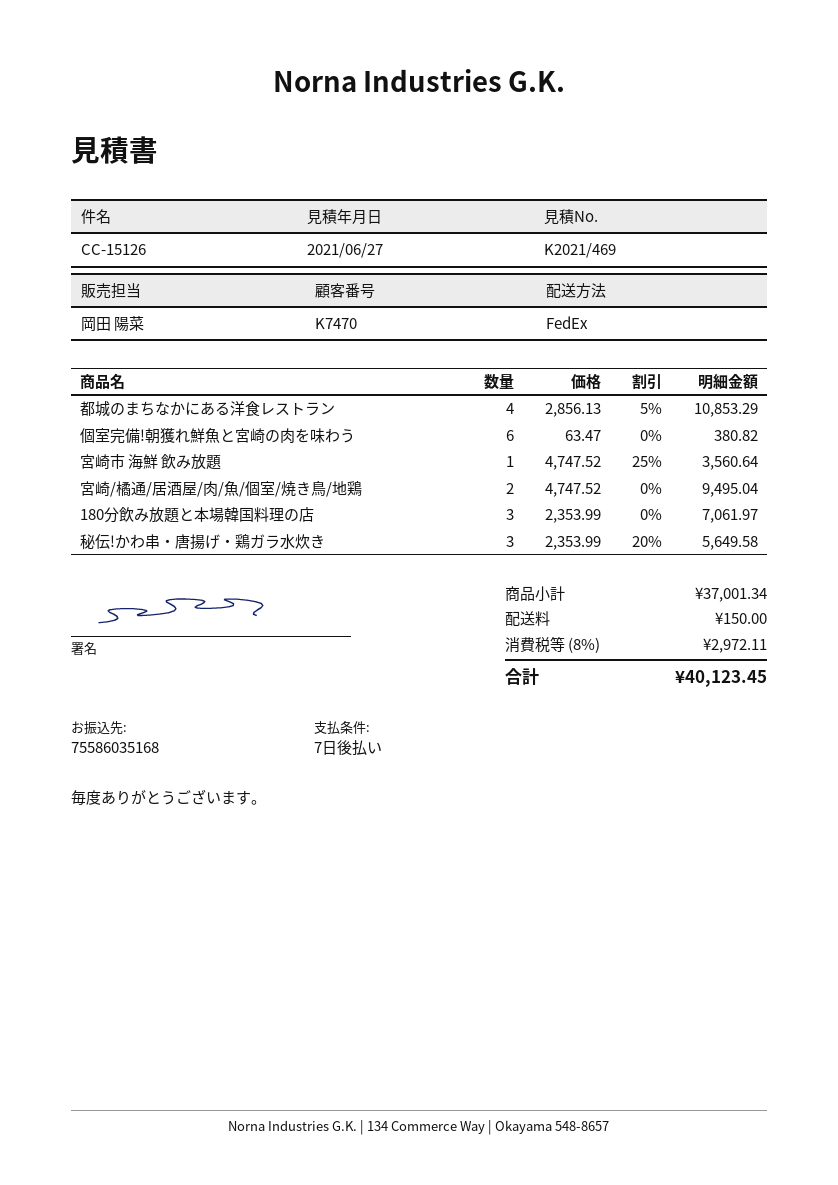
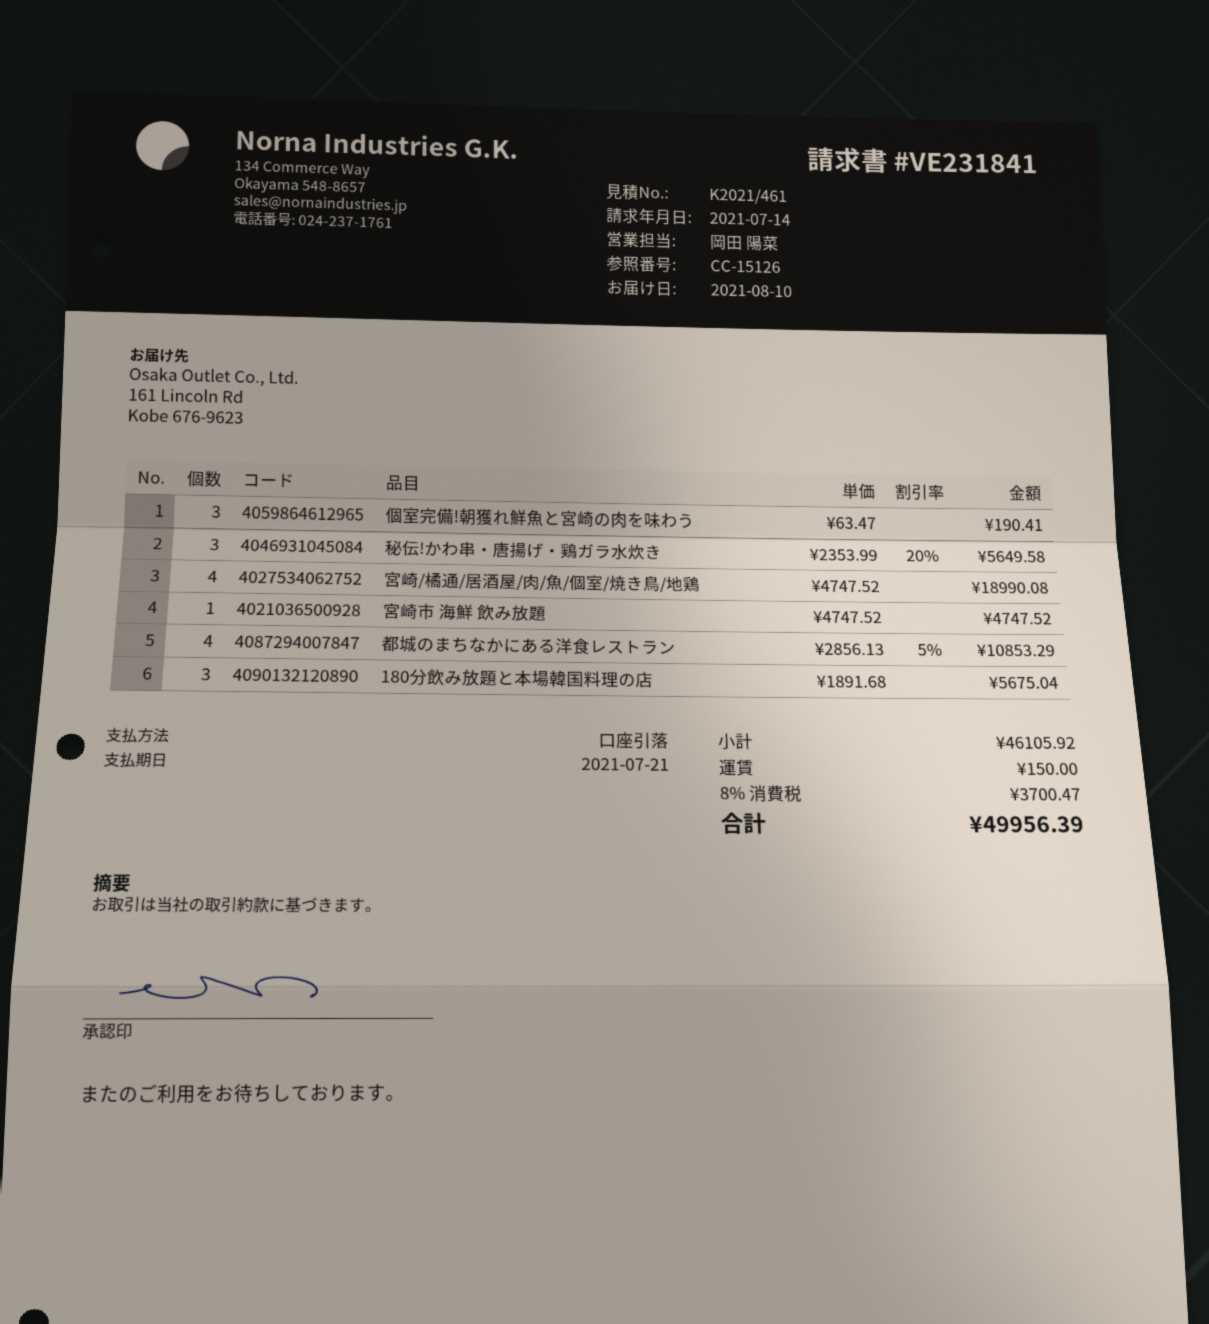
quote number: K2021/469 -> K2021/461
個室完備!朝獲れ鮮魚と宮崎の肉を味わう: 6 x 63.47 = 380.82 -> 3 x 63.47 = 190.41
宮崎市 海鮮 飲み放題: 1 x 4747.52 - 25% = 3560.64 -> 1 x 4747.52 = 4747.52
宮崎/橘通/居酒屋/肉/魚/個室/焼き鳥/地鶏: 2 x 4747.52 = 9495.04 -> 4 x 4747.52 = 18990.08
180分飲み放題と本場韓国料理の店: 3 x 2353.99 = 7061.97 -> 3 x 1891.68 = 5675.04
subtotal: 37001.34 -> 46105.92
tax: 8% = 2972.11 -> 8% = 3700.47
total: 40123.45 -> 49956.39

